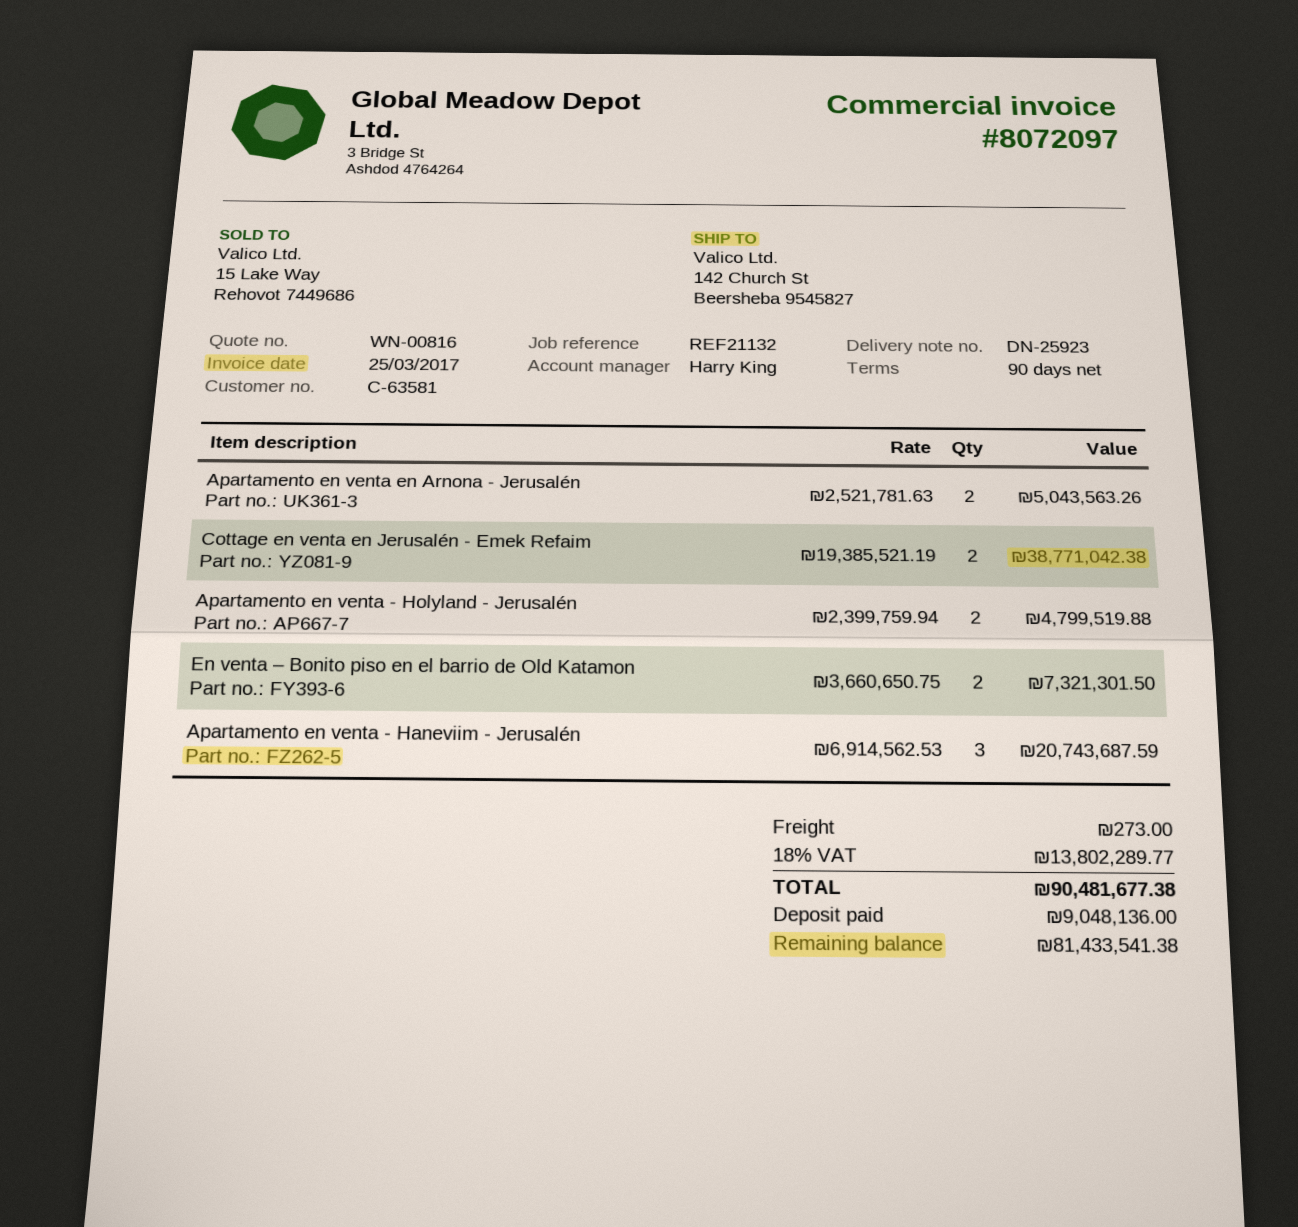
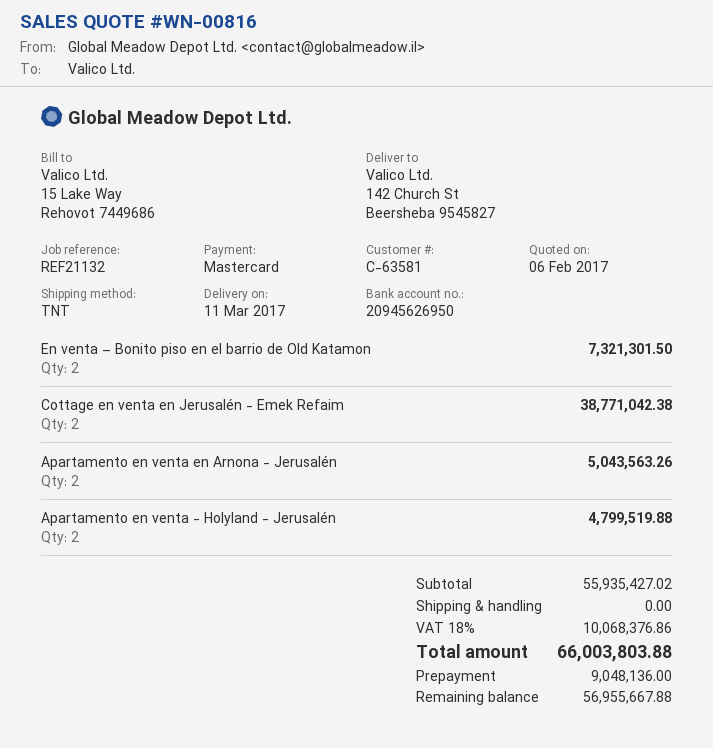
Apartamento en venta - Haneviim - Jerusalén: 3 for 20743687.59 -> none
shipping: 273.00 -> 0.00
tax: 18% = 13802289.77 -> 18% = 10068376.86
total: 90481677.38 -> 66003803.88
balance: 81433541.38 -> 56955667.88

